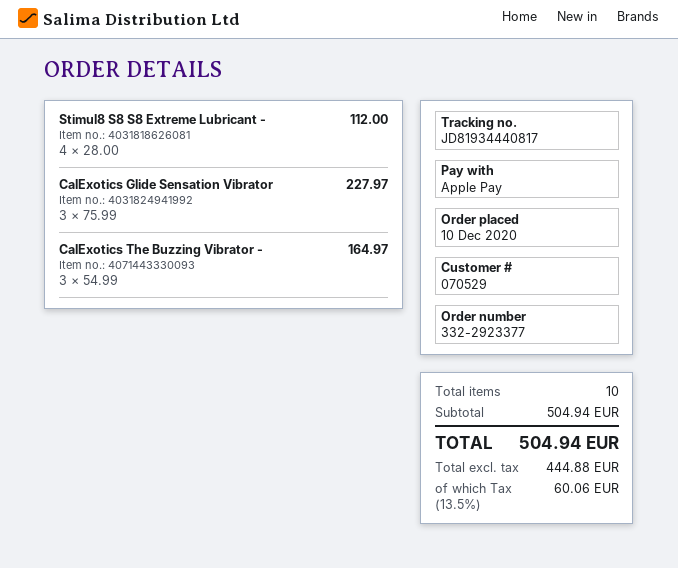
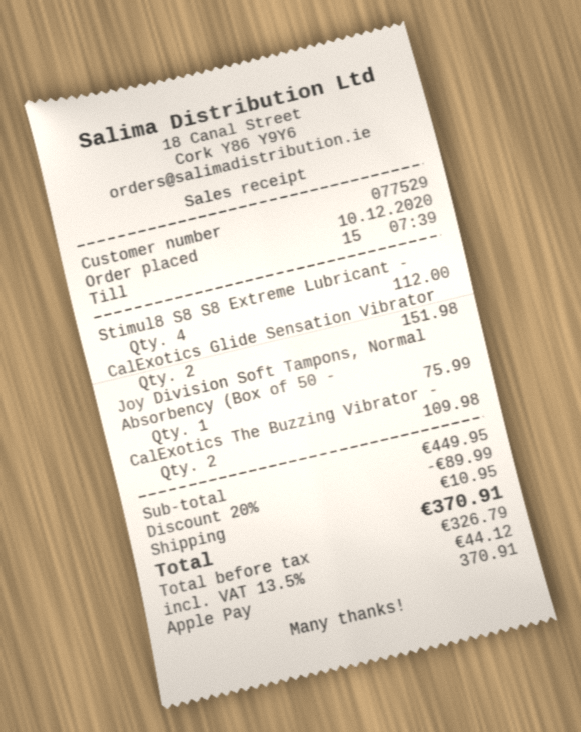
customer number: 070529 -> 077529
CalExotics Glide Sensation Vibrator: 3 for 227.97 -> 2 for 151.98
CalExotics The Buzzing Vibrator -: 3 for 164.97 -> 2 for 109.98
Joy Division Soft Tampons, Normal Absorbency (Box of 50 -: none -> 1 for 75.99
subtotal: 504.94 -> 449.95
discount: none -> 20% = 89.99
shipping: none -> 10.95
net: 444.88 -> 326.79
tax: 13.5% = 60.06 -> 13.5% = 44.12
total: 504.94 -> 370.91

